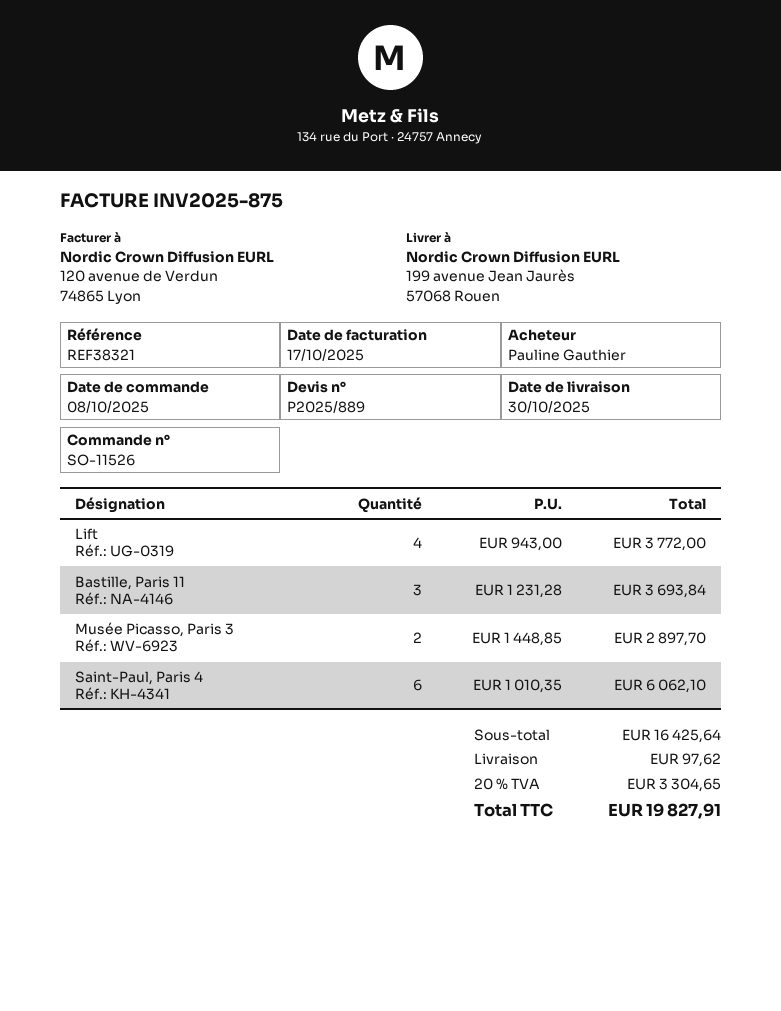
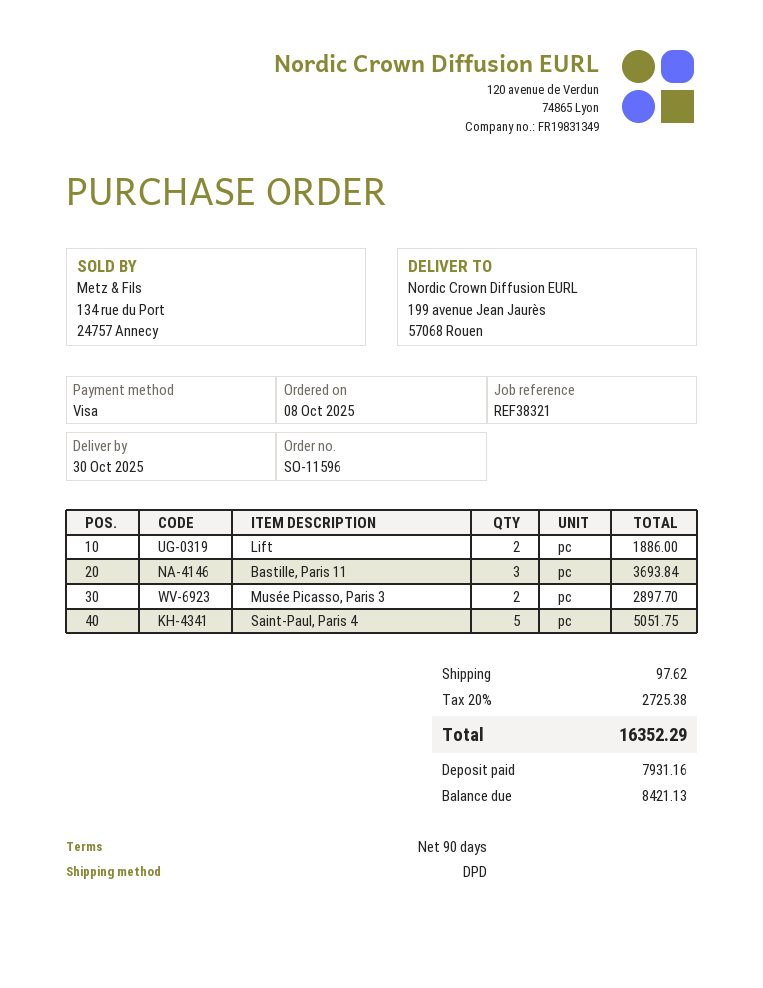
order number: SO-11526 -> SO-11596
Lift: 4 for 3772.00 -> 2 for 1886.00
Saint-Paul, Paris 4: 6 for 6062.10 -> 5 for 5051.75
tax: 20% = 3304.65 -> 20% = 2725.38
total: 19827.91 -> 16352.29

